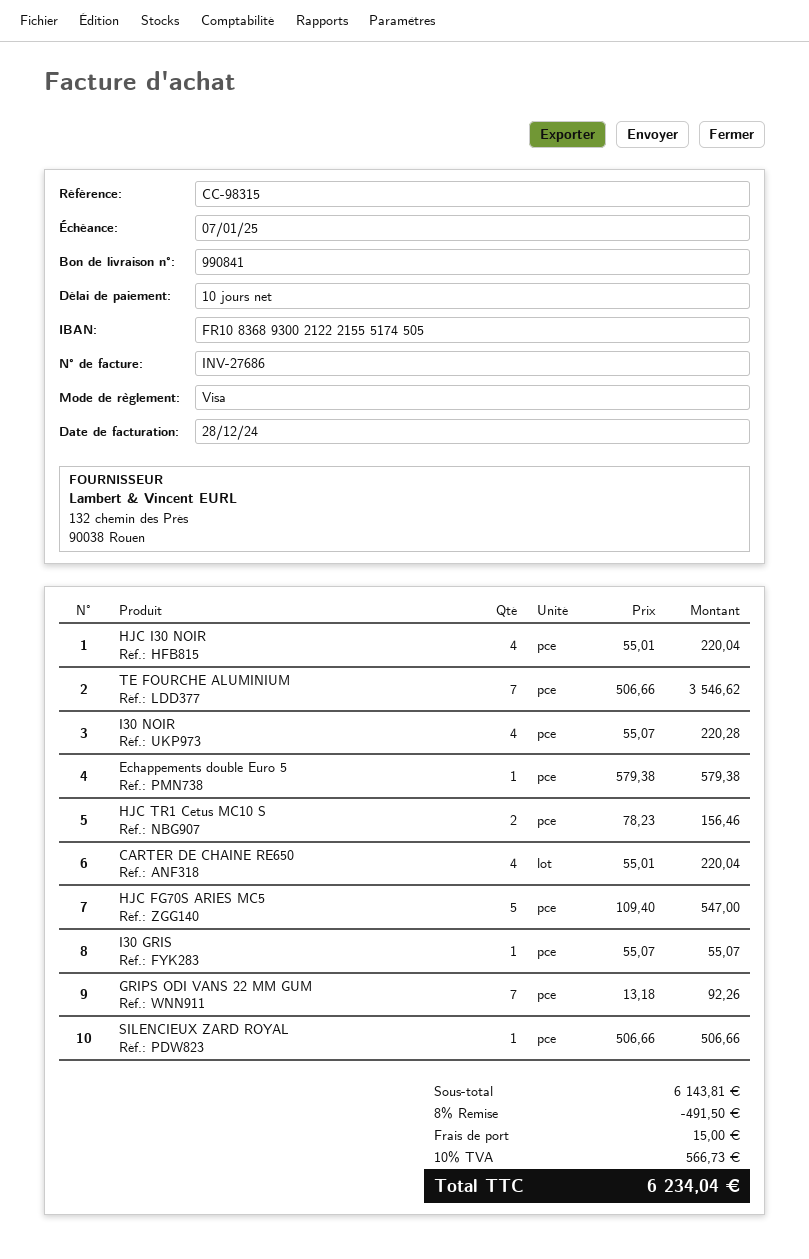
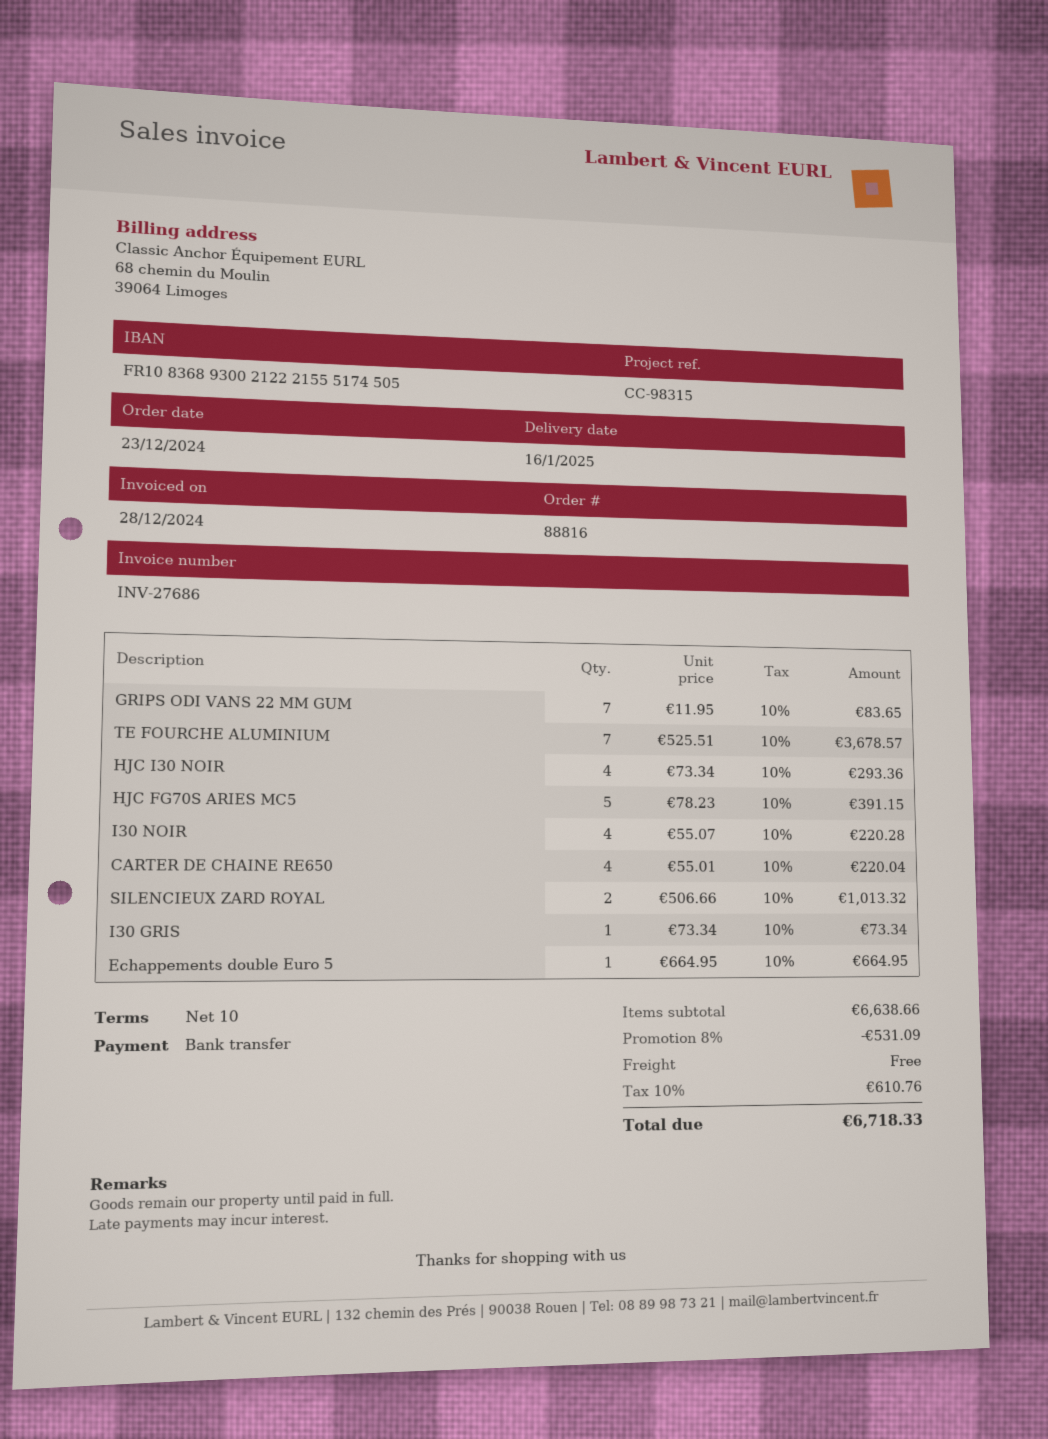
payment method: Visa -> bank transfer
HJC I30 NOIR: 4 x 55.01 = 220.04 -> 4 x 73.34 = 293.36
TE FOURCHE ALUMINIUM: 7 x 506.66 = 3546.62 -> 7 x 525.51 = 3678.57
Echappements double Euro 5: 1 x 579.38 = 579.38 -> 1 x 664.95 = 664.95
HJC TR1 Cetus MC10 S: 2 x 78.23 = 156.46 -> none
HJC FG70S ARIES MC5: 5 x 109.40 = 547.00 -> 5 x 78.23 = 391.15
I30 GRIS: 1 x 55.07 = 55.07 -> 1 x 73.34 = 73.34
GRIPS ODI VANS 22 MM GUM: 7 x 13.18 = 92.26 -> 7 x 11.95 = 83.65
SILENCIEUX ZARD ROYAL: 1 x 506.66 = 506.66 -> 2 x 506.66 = 1013.32
subtotal: 6143.81 -> 6638.66
discount: 8% = 491.50 -> 8% = 531.09
shipping: 15.00 -> 0.00
tax: 10% = 566.73 -> 10% = 610.76
total: 6234.04 -> 6718.33

